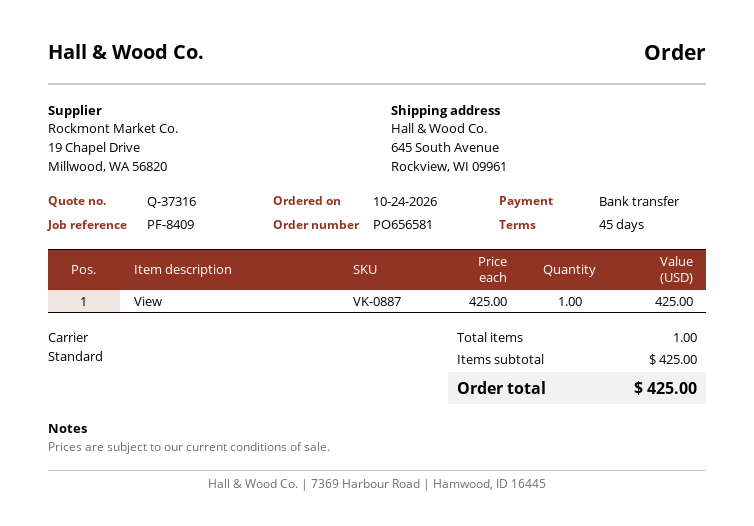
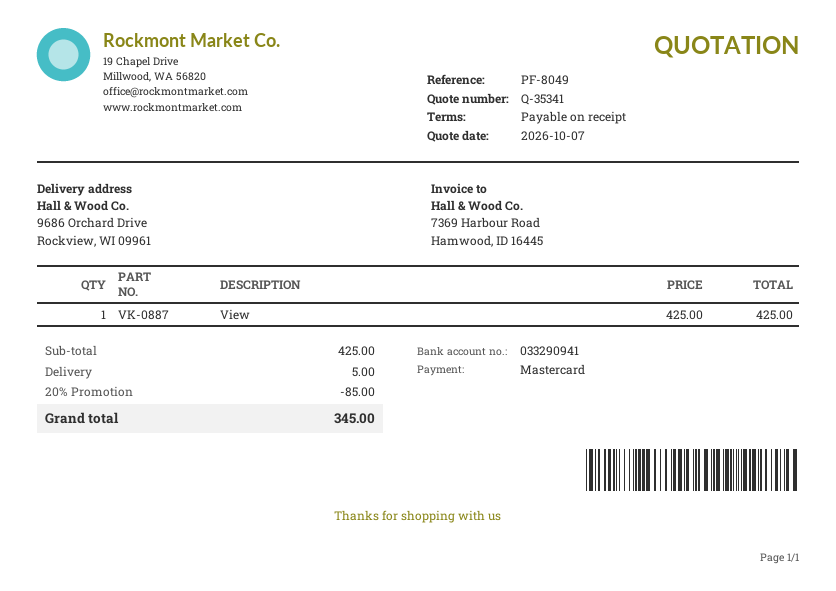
quote number: Q-37316 -> Q-35341
payment terms: 45 days -> on receipt
reference: PF-8409 -> PF-8049
payment method: bank transfer -> Mastercard
ship to: 645 South Avenue, Rockview, WI 09961 -> 9686 Orchard Drive, Rockview, WI 09961
discount: none -> 20% = 85.00
shipping: none -> 5.00
total: 425.00 -> 345.00

